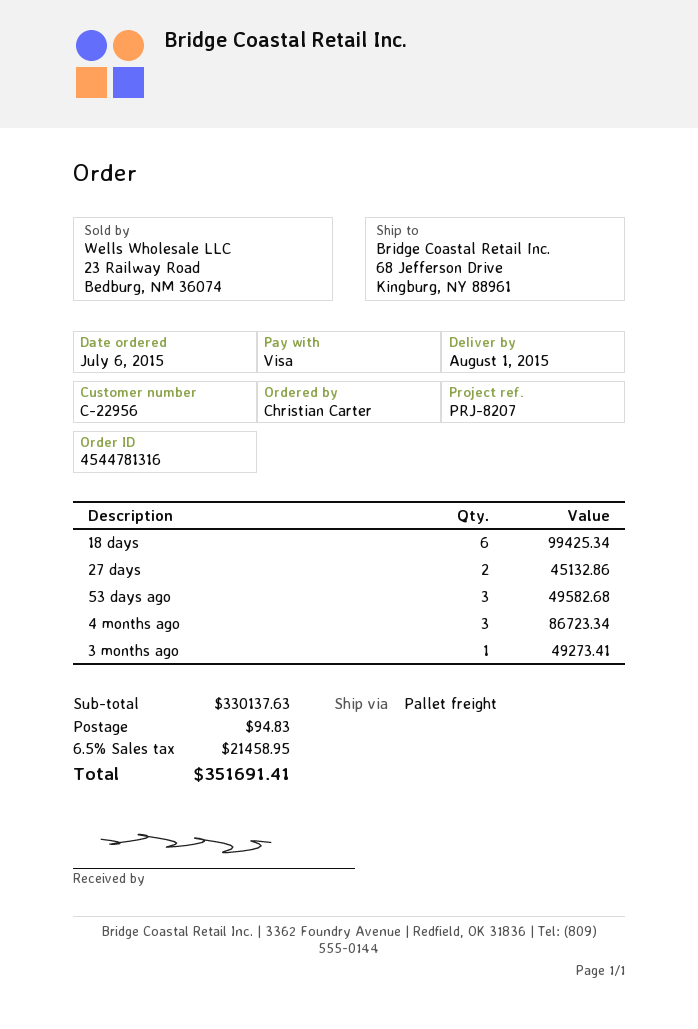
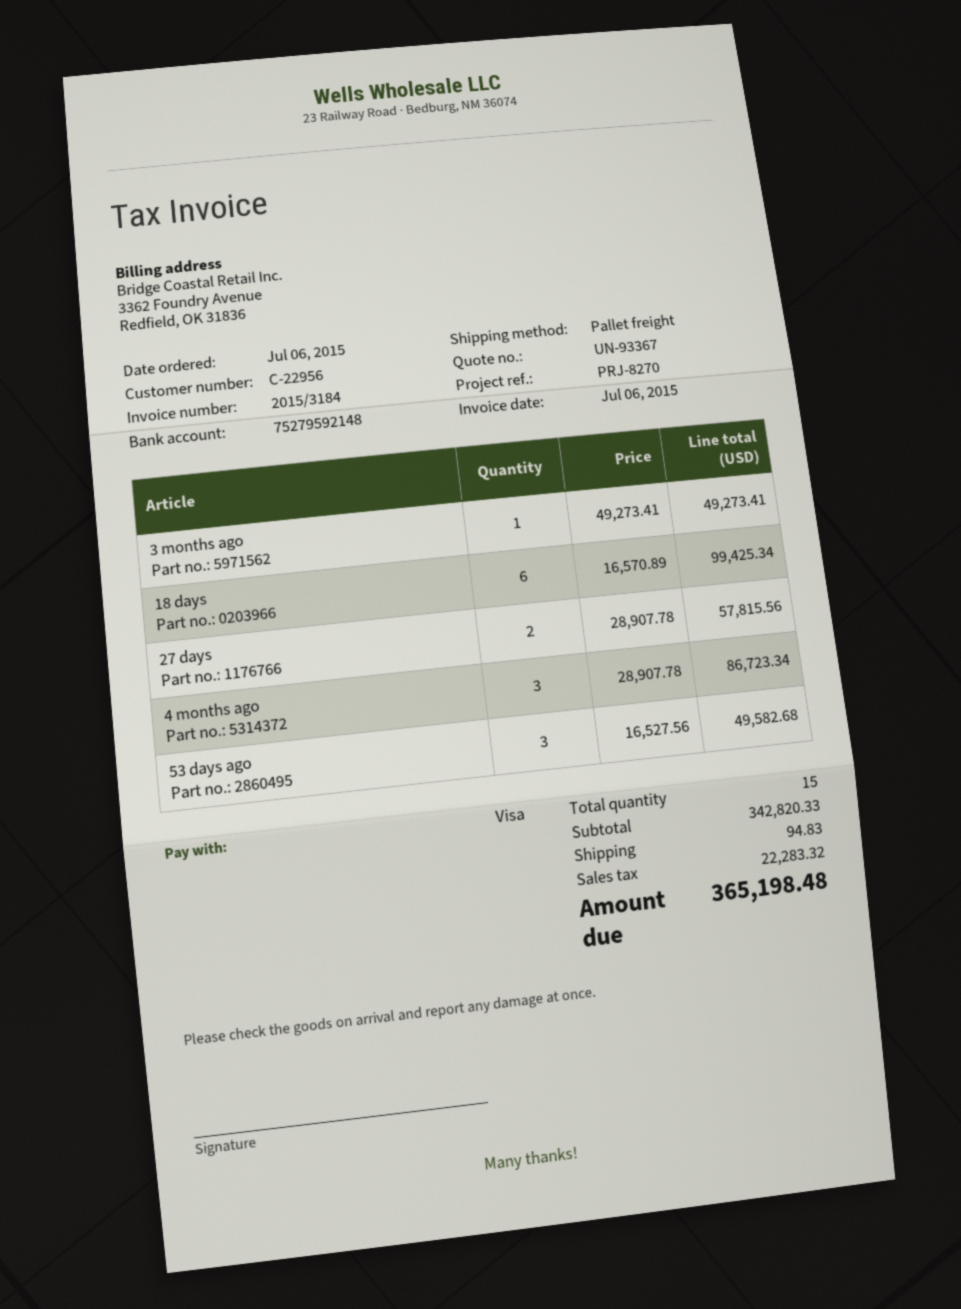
reference: PRJ-8207 -> PRJ-8270
27 days: 2 for 45132.86 -> 2 for 57815.56
subtotal: 330137.63 -> 342820.33
tax: 21458.95 -> 22283.32
total: 351691.41 -> 365198.48

